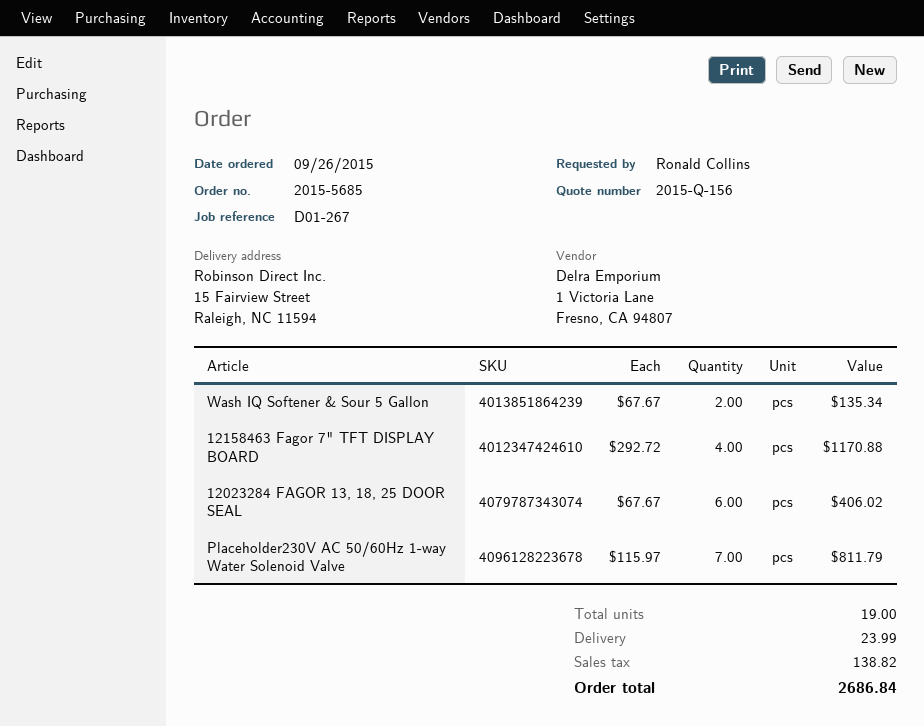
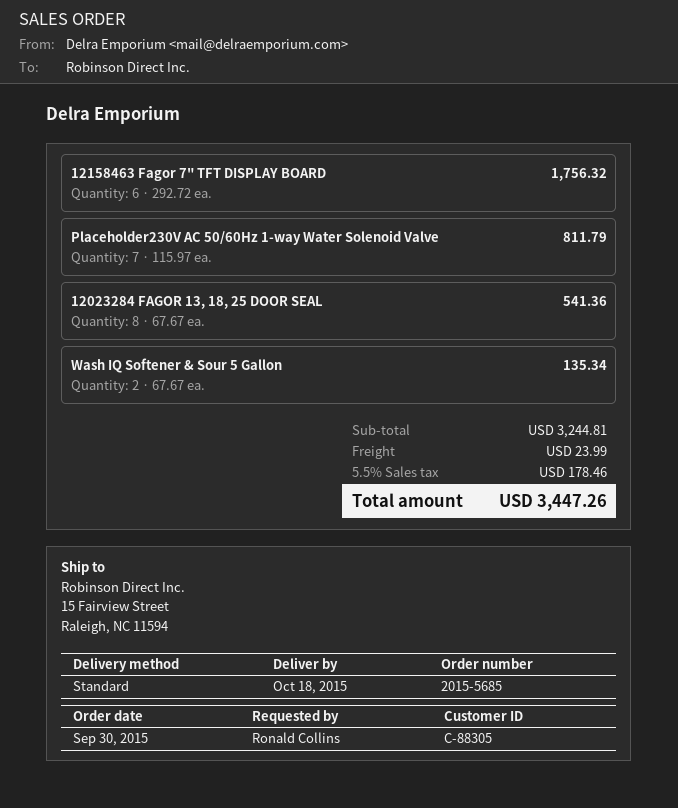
order date: 2015-09-26 -> 2015-09-30
12158463 Fagor 7" TFT DISPLAY BOARD: 4 x 292.72 = 1170.88 -> 6 x 292.72 = 1756.32
12023284 FAGOR 13, 18, 25 DOOR SEAL: 6 x 67.67 = 406.02 -> 8 x 67.67 = 541.36
tax: 138.82 -> 178.46
total: 2686.84 -> 3447.26

